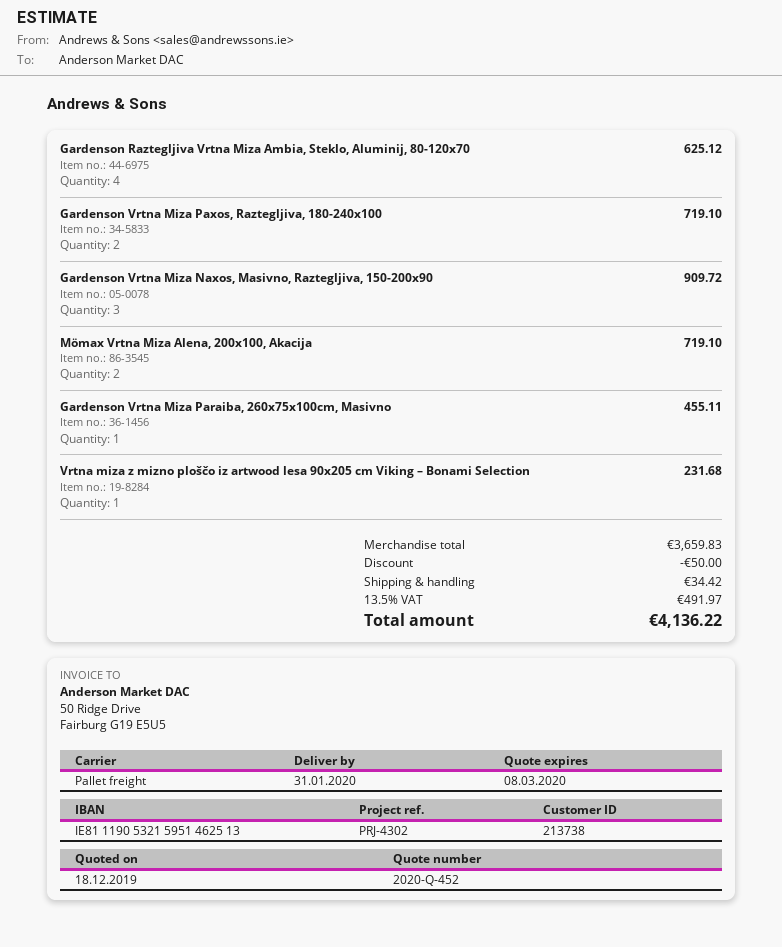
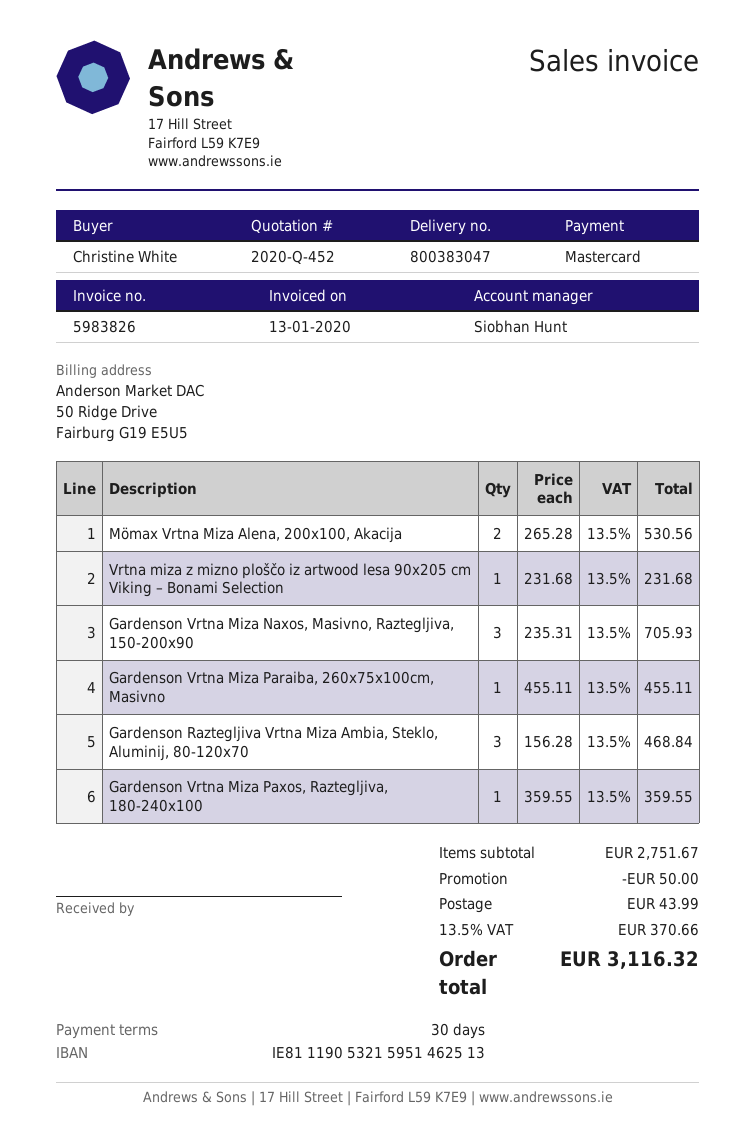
Gardenson Raztegljiva Vrtna Miza Ambia, Steklo, Aluminij, 80-120x70: 4 for 625.12 -> 3 for 468.84
Gardenson Vrtna Miza Paxos, Raztegljiva, 180-240x100: 2 for 719.10 -> 1 for 359.55
Gardenson Vrtna Miza Naxos, Masivno, Raztegljiva, 150-200x90: 3 for 909.72 -> 3 for 705.93
Mömax Vrtna Miza Alena, 200x100, Akacija: 2 for 719.10 -> 2 for 530.56
subtotal: 3659.83 -> 2751.67
shipping: 34.42 -> 43.99
tax: 13.5% = 491.97 -> 13.5% = 370.66
total: 4136.22 -> 3116.32

